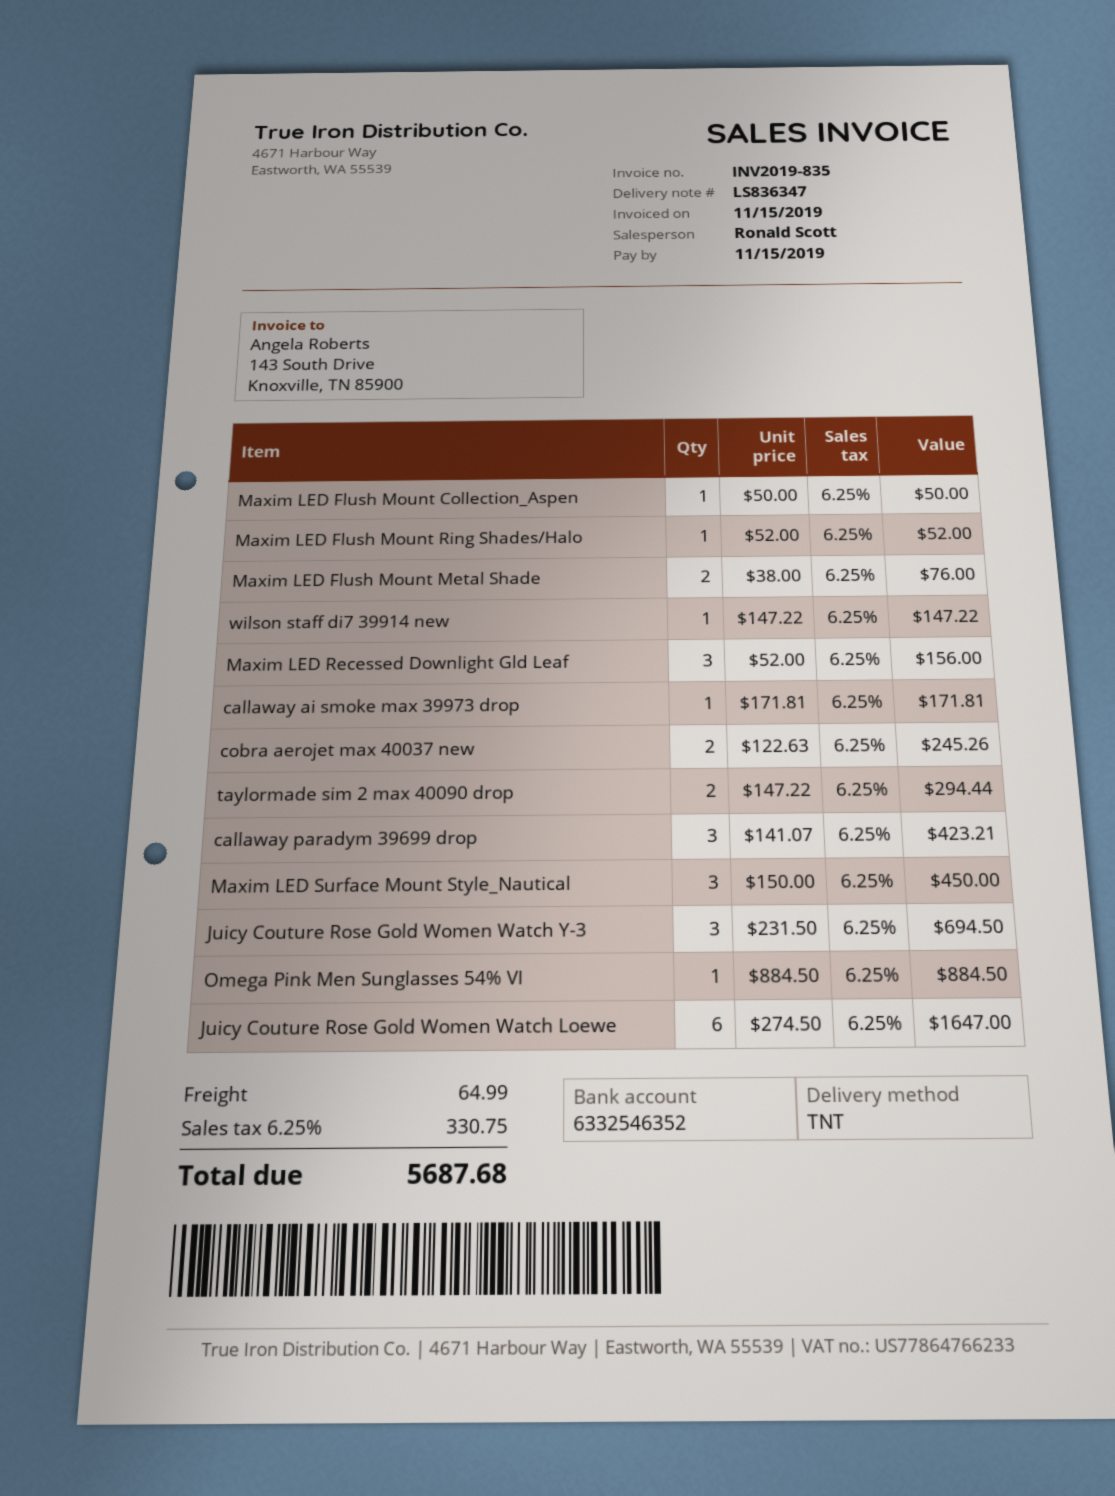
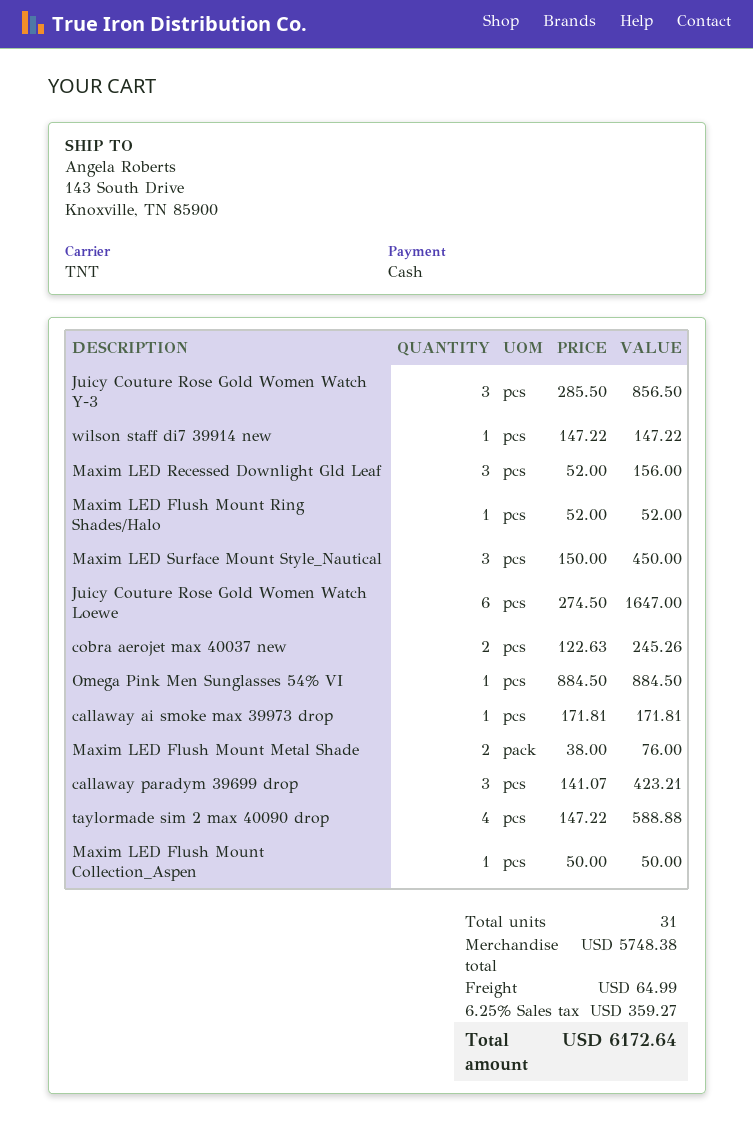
taylormade sim 2 max 40090 drop: 2 x 147.22 = 294.44 -> 4 x 147.22 = 588.88
Juicy Couture Rose Gold Women Watch Y-3: 3 x 231.50 = 694.50 -> 3 x 285.50 = 856.50
tax: 6.25% = 330.75 -> 6.25% = 359.27
total: 5687.68 -> 6172.64

